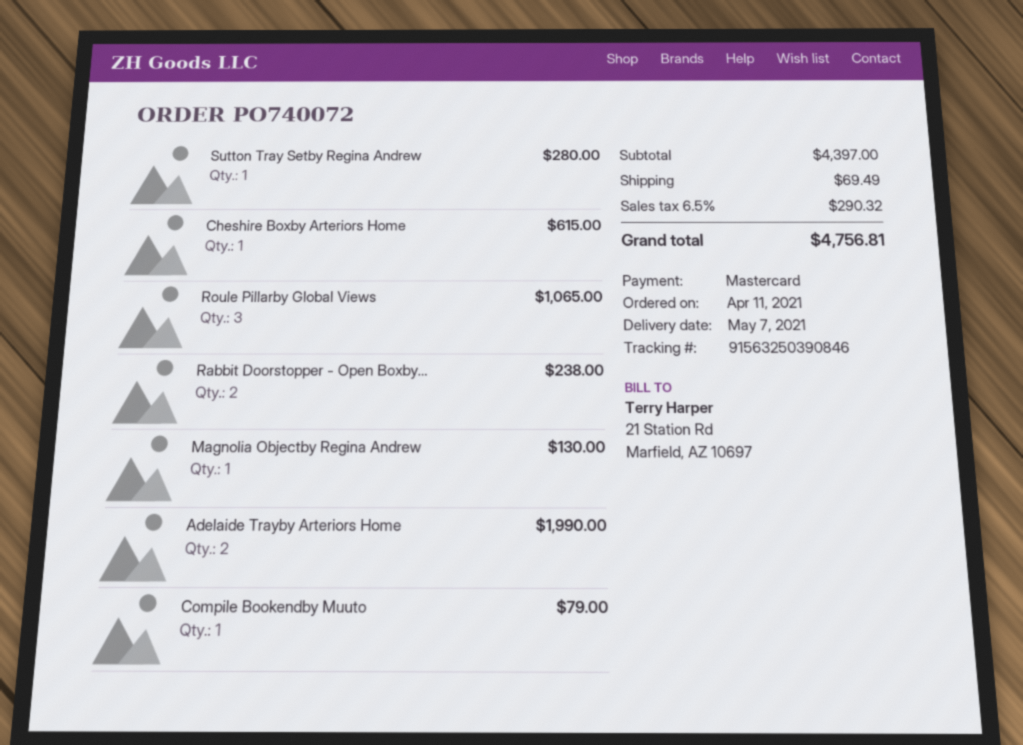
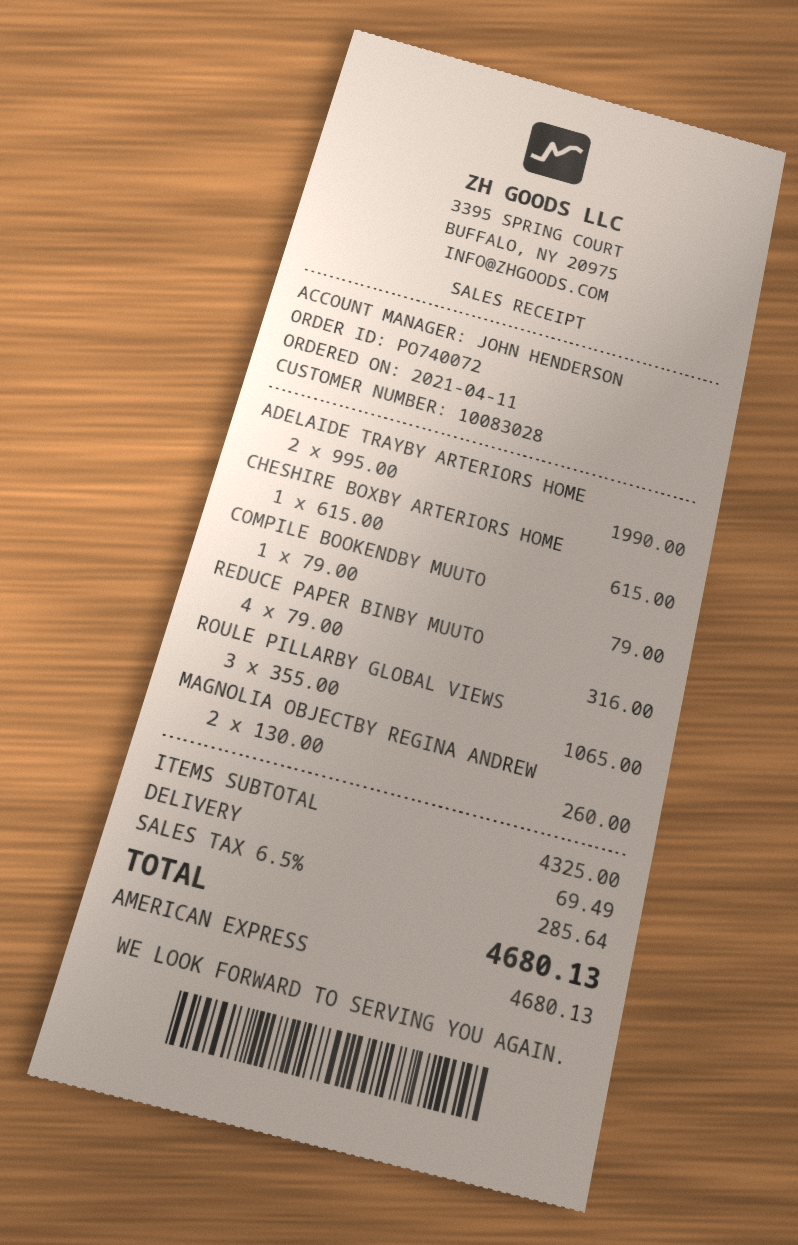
payment method: Mastercard -> American Express
Sutton Tray Setby Regina Andrew: 1 for 280.00 -> none
Rabbit Doorstopper - Open Boxby...: 2 for 238.00 -> none
Magnolia Objectby Regina Andrew: 1 for 130.00 -> 2 for 260.00
REDUCE PAPER BINBY MUUTO: none -> 4 for 316.00
subtotal: 4397.00 -> 4325.00
tax: 6.5% = 290.32 -> 6.5% = 285.64
total: 4756.81 -> 4680.13

